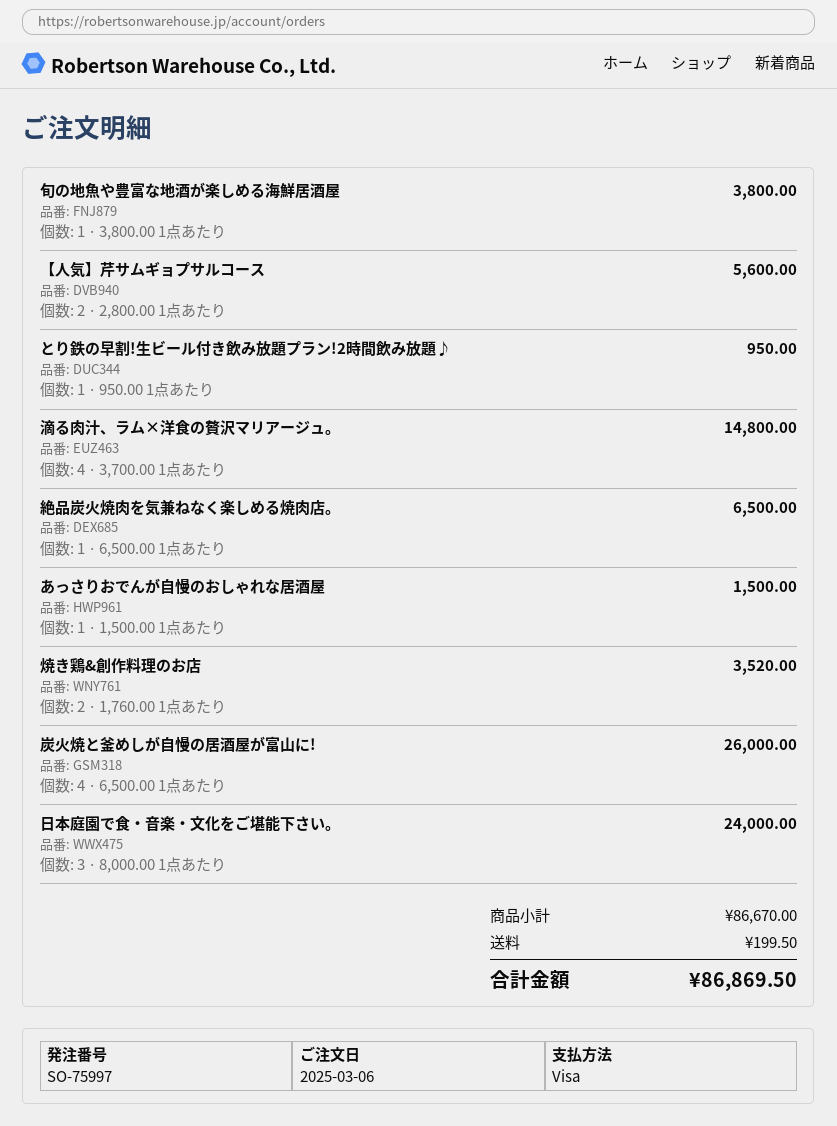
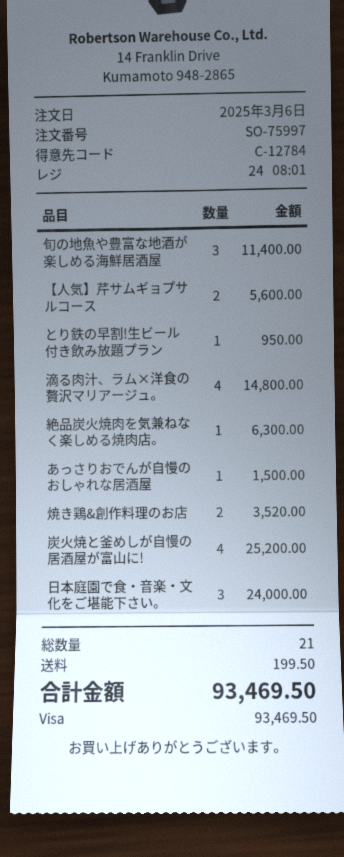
旬の地魚や豊富な地酒が楽しめる海鮮居酒屋: 1 for 3800.00 -> 3 for 11400.00
絶品炭火焼肉を気兼ねなく楽しめる焼肉店。: 1 for 6500.00 -> 1 for 6300.00
炭火焼と釜めしが自慢の居酒屋が富山に!: 4 for 26000.00 -> 4 for 25200.00
total: 86869.50 -> 93469.50

